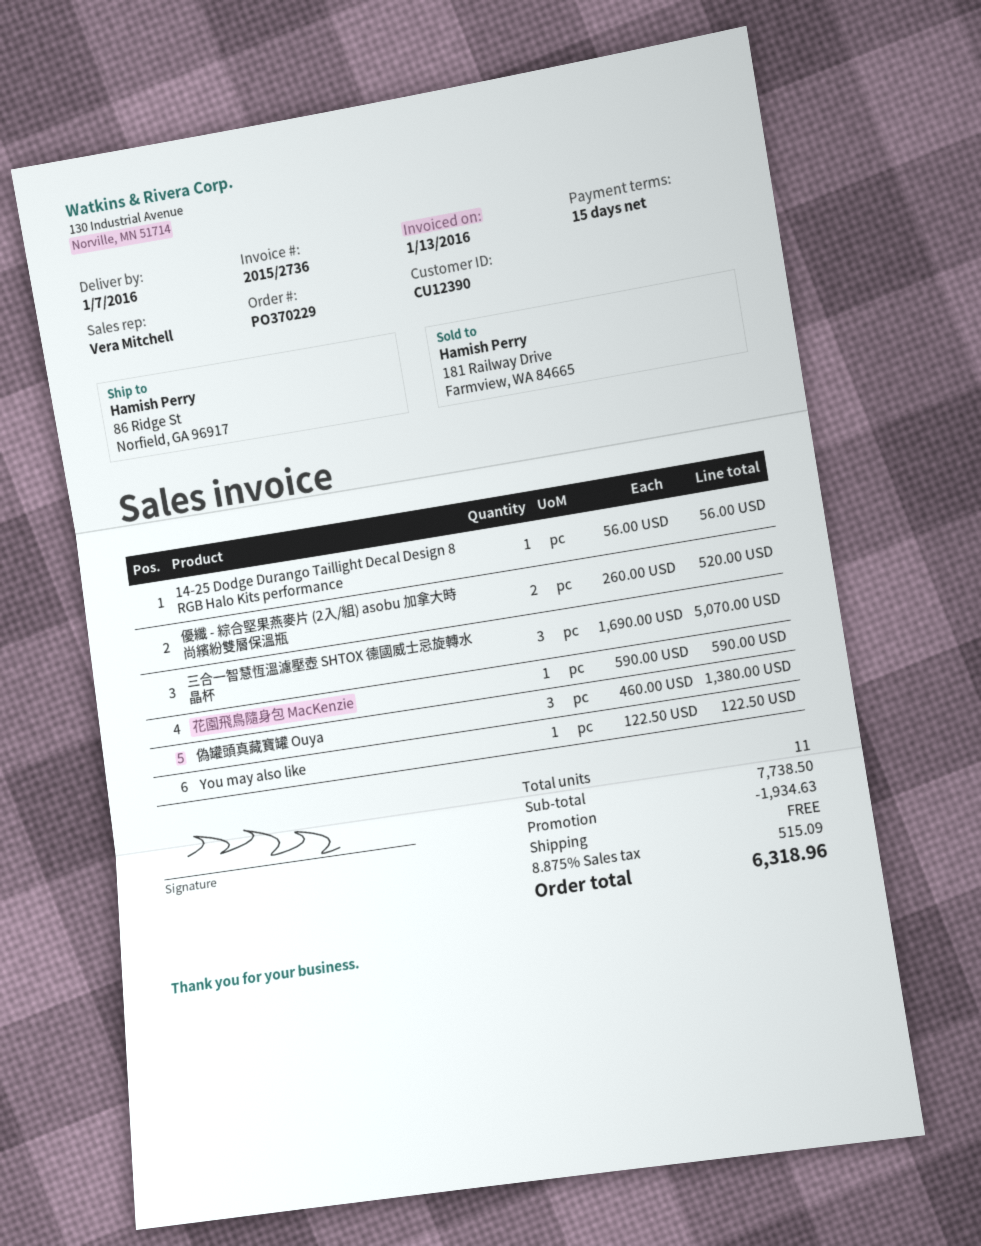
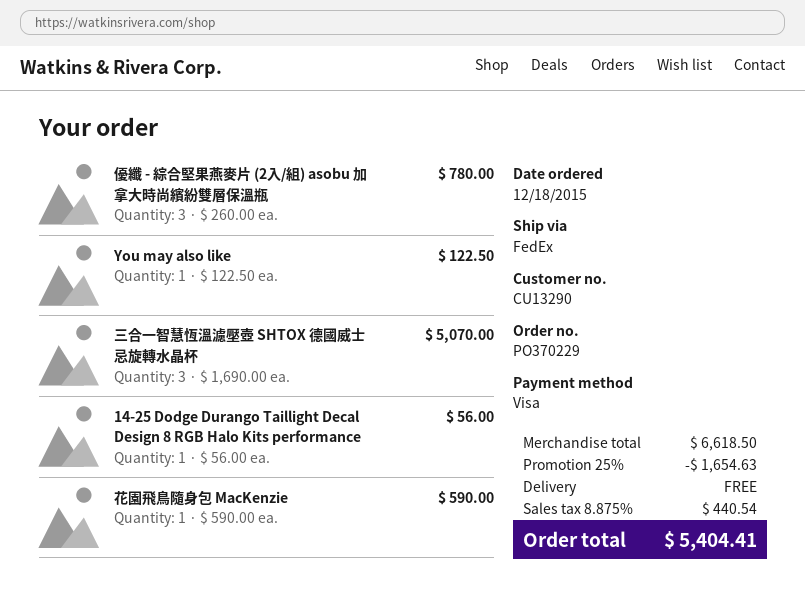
customer number: CU12390 -> CU13290
優纖 - 綜合堅果燕麥片 (2入/組) asobu 加拿大時尚繽紛雙層保溫瓶: 2 x 260.00 = 520.00 -> 3 x 260.00 = 780.00
偽罐頭真藏寶罐 Ouya: 3 x 460.00 = 1380.00 -> none
subtotal: 7738.50 -> 6618.50
discount: 1934.63 -> 1654.63
tax: 8.875% = 515.09 -> 8.875% = 440.54
total: 6318.96 -> 5404.41

